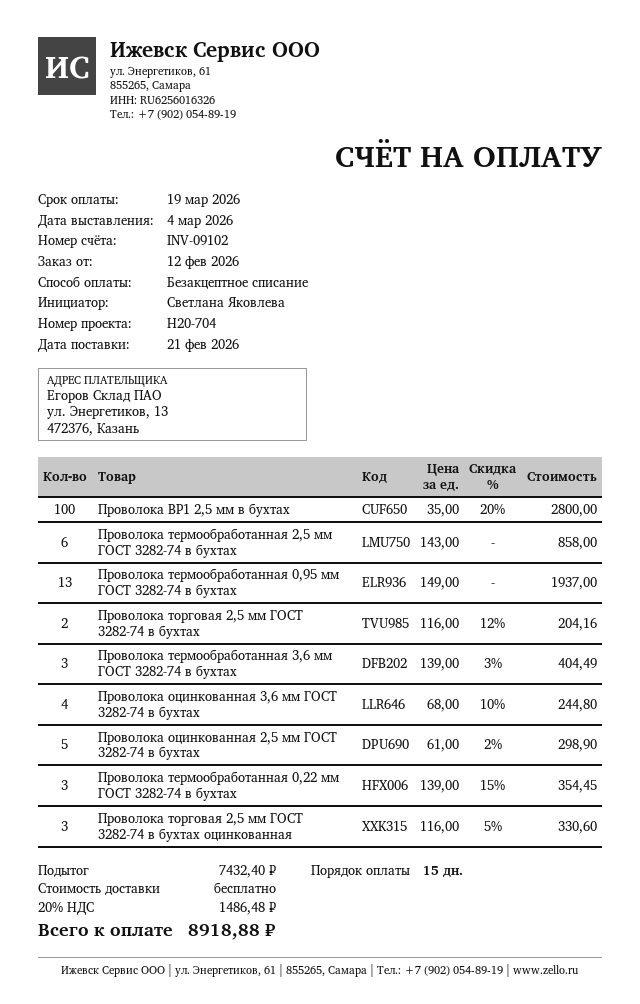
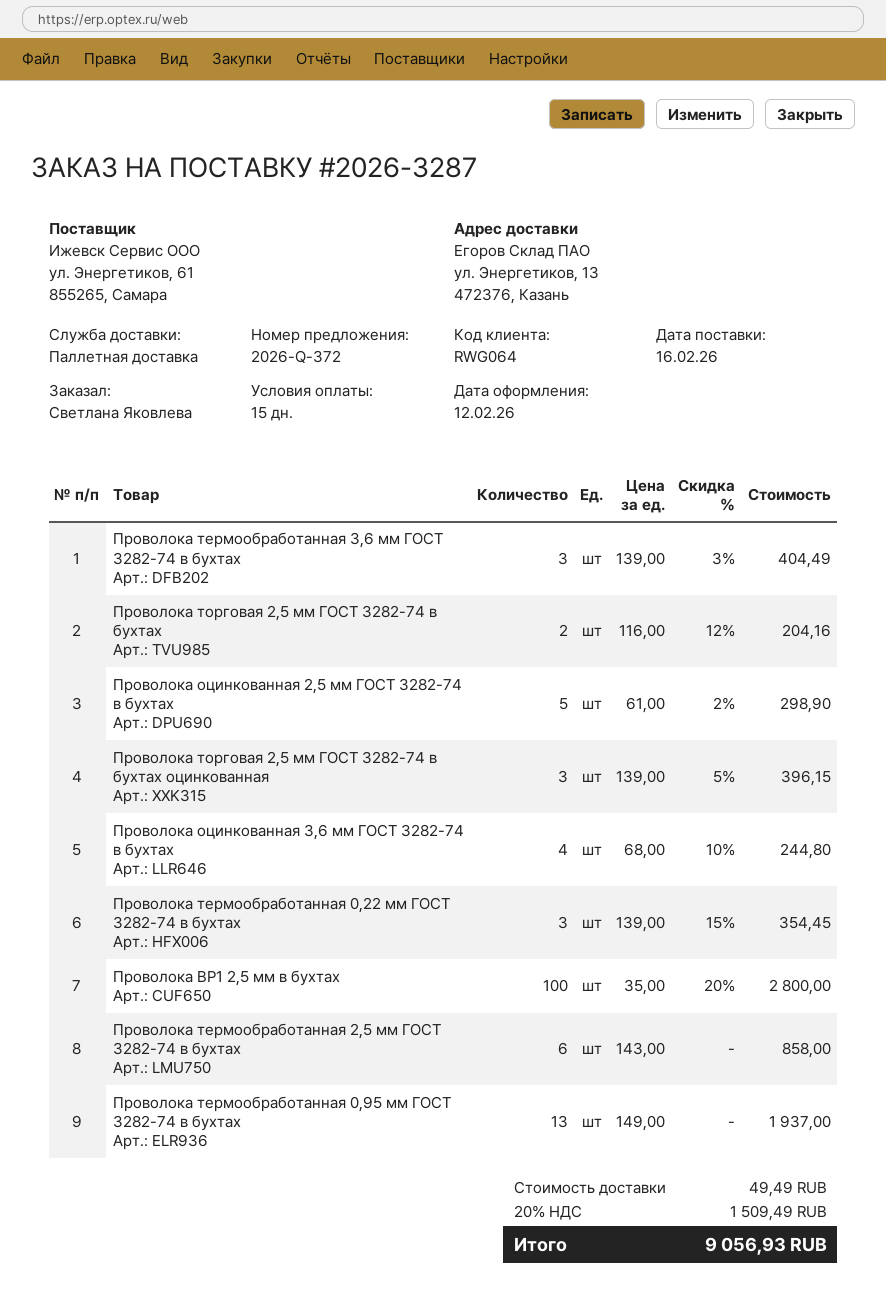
delivery date: 2026-02-21 -> 2026-02-16
Проволока торговая 2,5 мм ГОСТ 3282-74 в бухтах оцинкованная: 3 x 116.00 - 5% = 330.60 -> 3 x 139.00 - 5% = 396.15
shipping: 0.00 -> 49.49
tax: 20% = 1486.48 -> 20% = 1509.49
total: 8918.88 -> 9056.93

